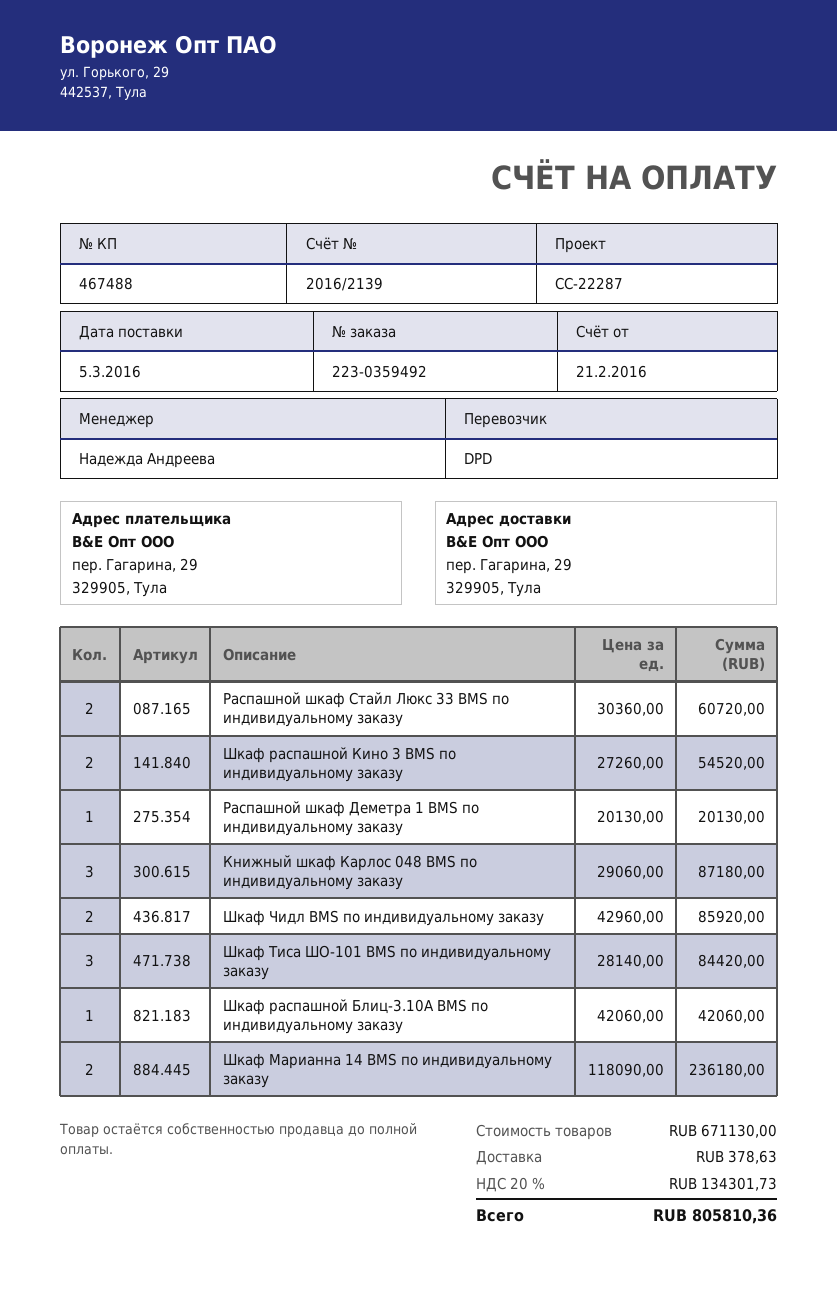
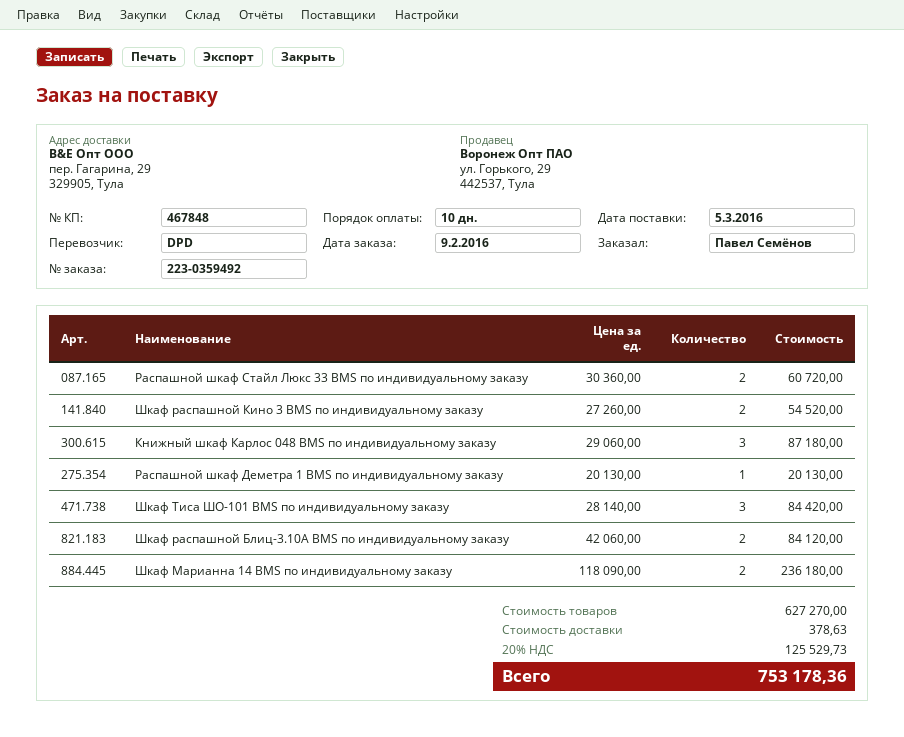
quote number: 467488 -> 467848
Шкаф Чидл BMS по индивидуальному заказу: 2 x 42960.00 = 85920.00 -> none
Шкаф распашной Блиц-3.10А BMS по индивидуальному заказу: 1 x 42060.00 = 42060.00 -> 2 x 42060.00 = 84120.00
subtotal: 671130.00 -> 627270.00
tax: 20% = 134301.73 -> 20% = 125529.73
total: 805810.36 -> 753178.36

